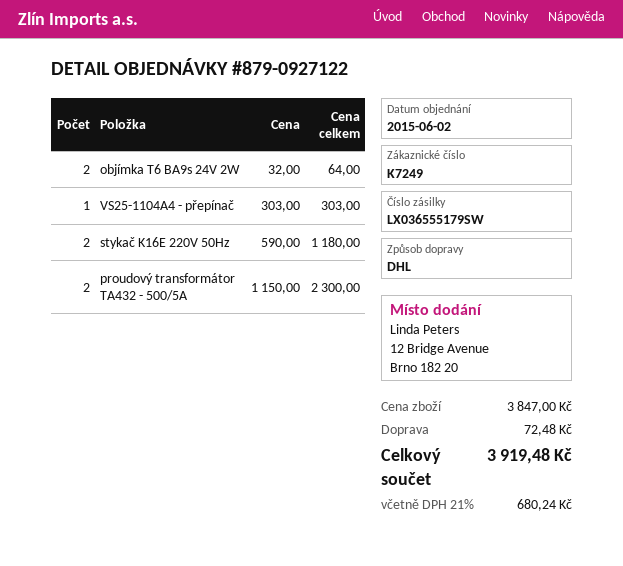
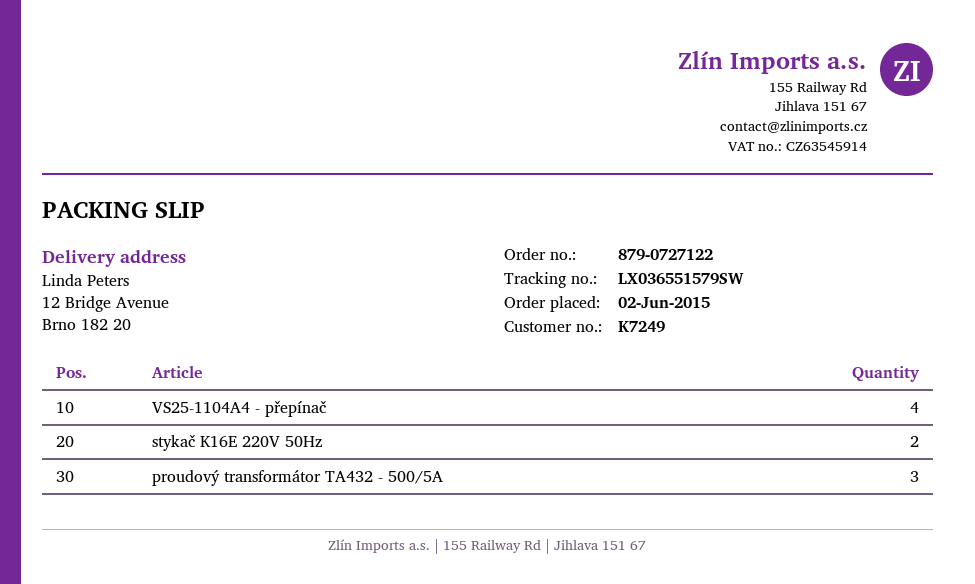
order number: 879-0927122 -> 879-0727122
tracking number: LX036555179SW -> LX036551579SW
objímka T6 BA9s 24V 2W: 2 -> none
VS25-1104A4 - přepínač: 1 -> 4
proudový transformátor TA432 - 500/5A: 2 -> 3

